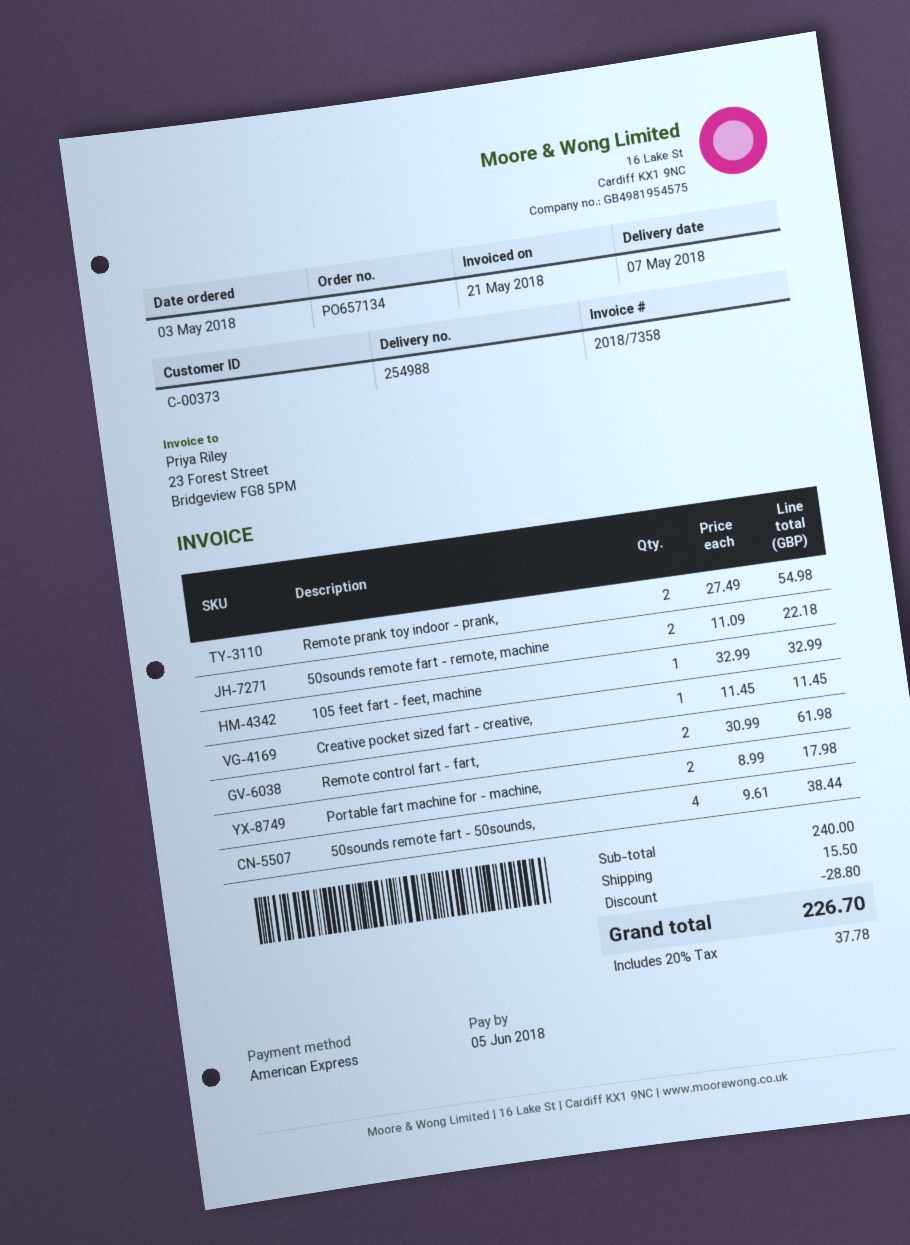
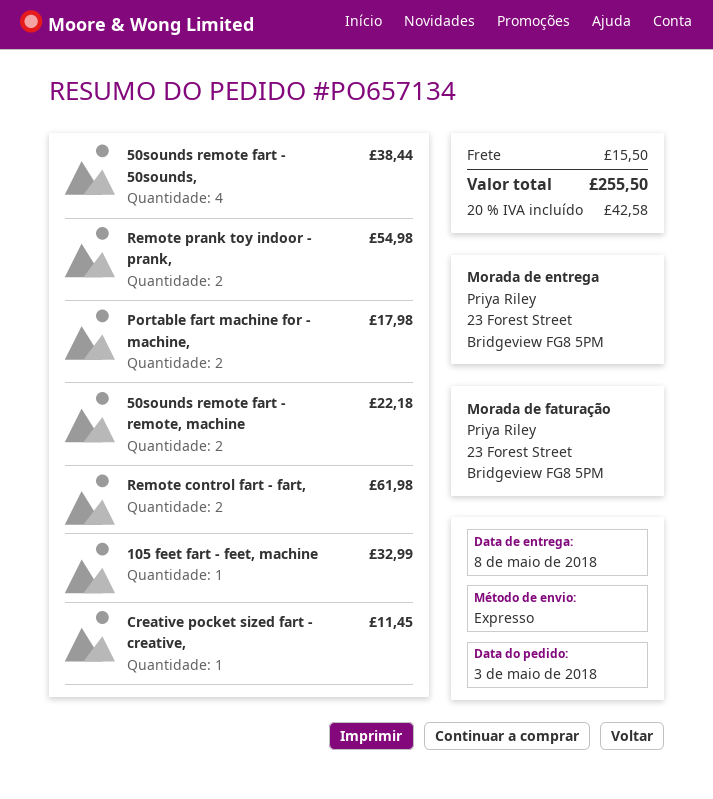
delivery date: 2018-05-07 -> 2018-05-08
discount: 28.80 -> none
tax: 20% = 37.78 -> 20% = 42.58
total: 226.70 -> 255.50

